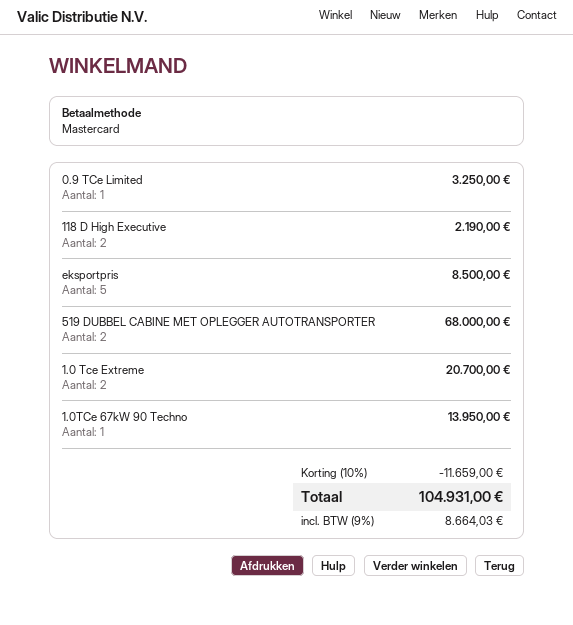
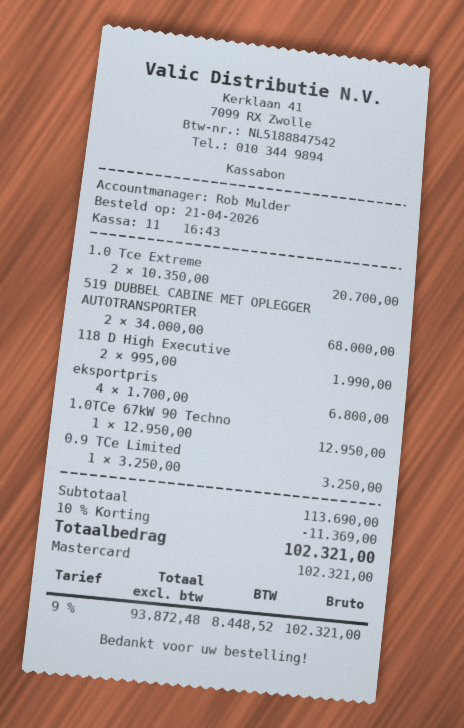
118 D High Executive: 2 for 2190.00 -> 2 for 1990.00
eksportpris: 5 for 8500.00 -> 4 for 6800.00
1.0TCe 67kW 90 Techno: 1 for 13950.00 -> 1 for 12950.00
discount: 10% = 11659.00 -> 10% = 11369.00
tax: 9% = 8664.03 -> 9% = 8448.52
total: 104931.00 -> 102321.00

